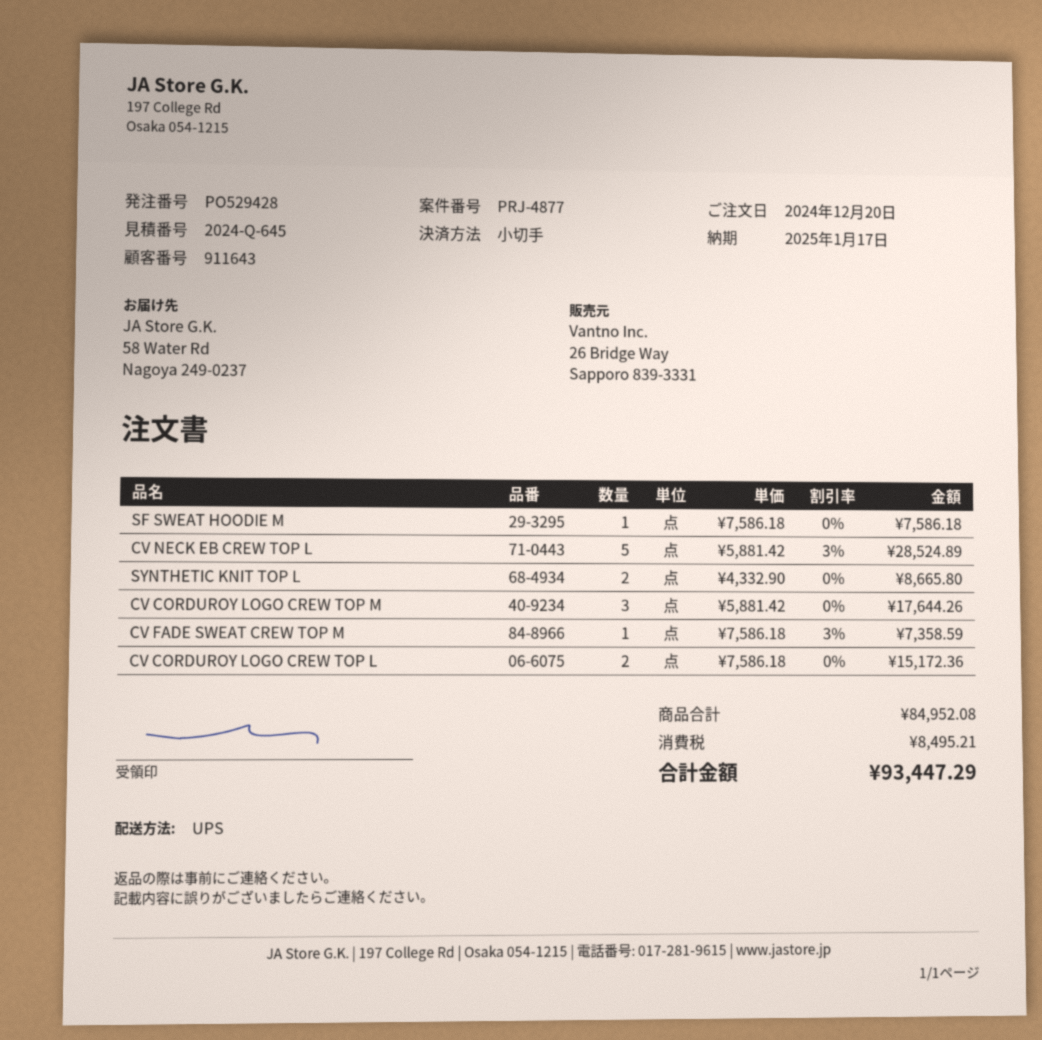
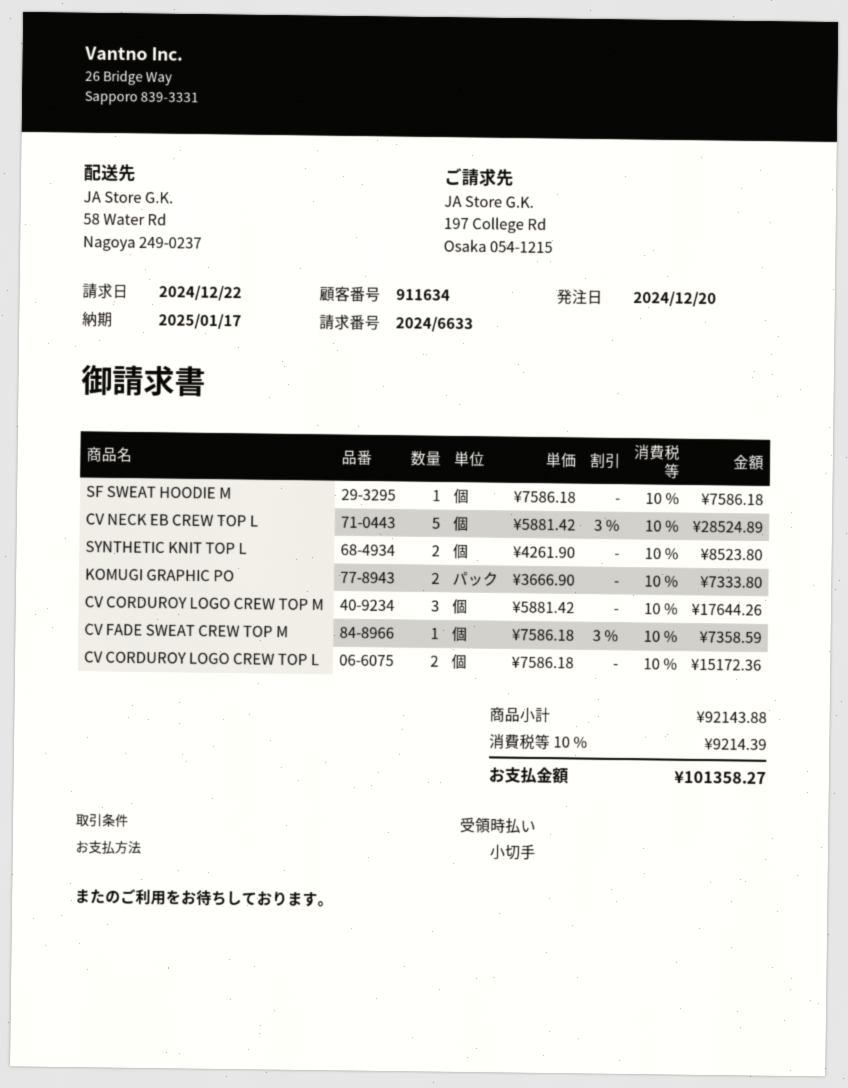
customer number: 911643 -> 911634
SYNTHETIC KNIT TOP L: 2 x 4332.90 = 8665.80 -> 2 x 4261.90 = 8523.80
KOMUGI GRAPHIC PO: none -> 2 x 3666.90 = 7333.80
subtotal: 84952.08 -> 92143.88
tax: 8495.21 -> 9214.39
total: 93447.29 -> 101358.27

